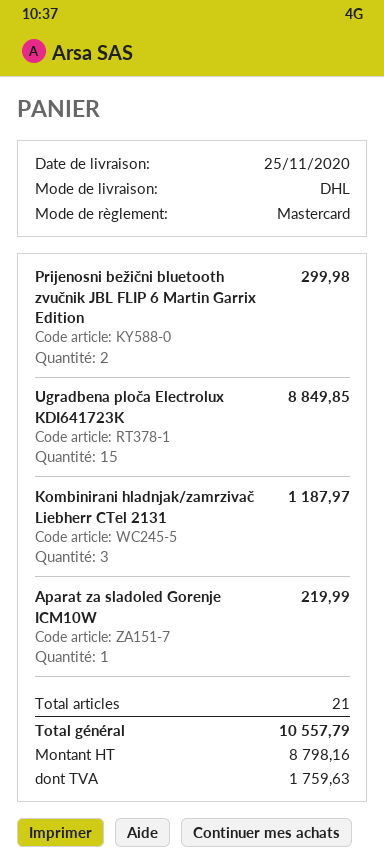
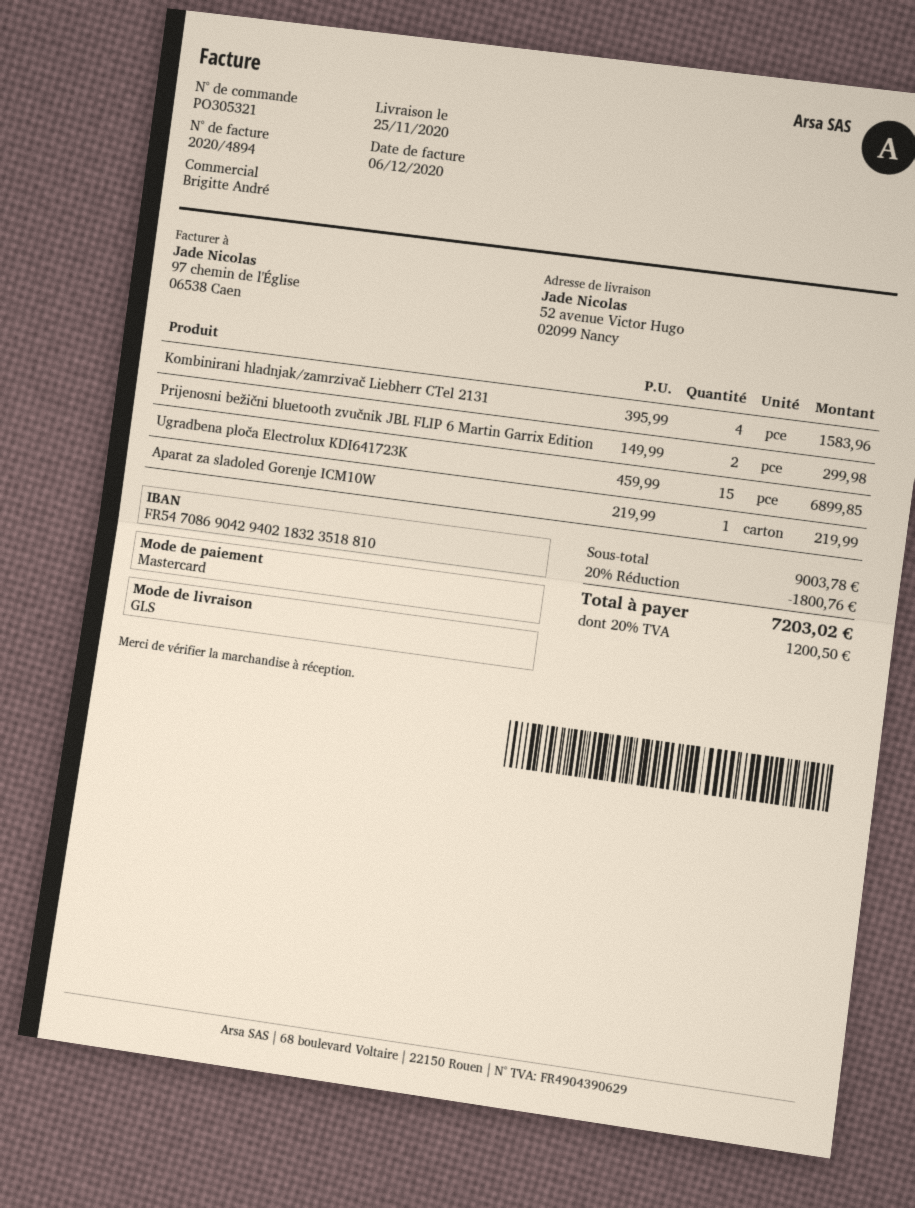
shipping method: DHL -> GLS
Ugradbena ploča Electrolux KDI641723K: 15 for 8849.85 -> 15 for 6899.85
Kombinirani hladnjak/zamrzivač Liebherr CTel 2131: 3 for 1187.97 -> 4 for 1583.96
discount: none -> 20% = 1800.76
tax: 1759.63 -> 1200.50
total: 10557.79 -> 7203.02

